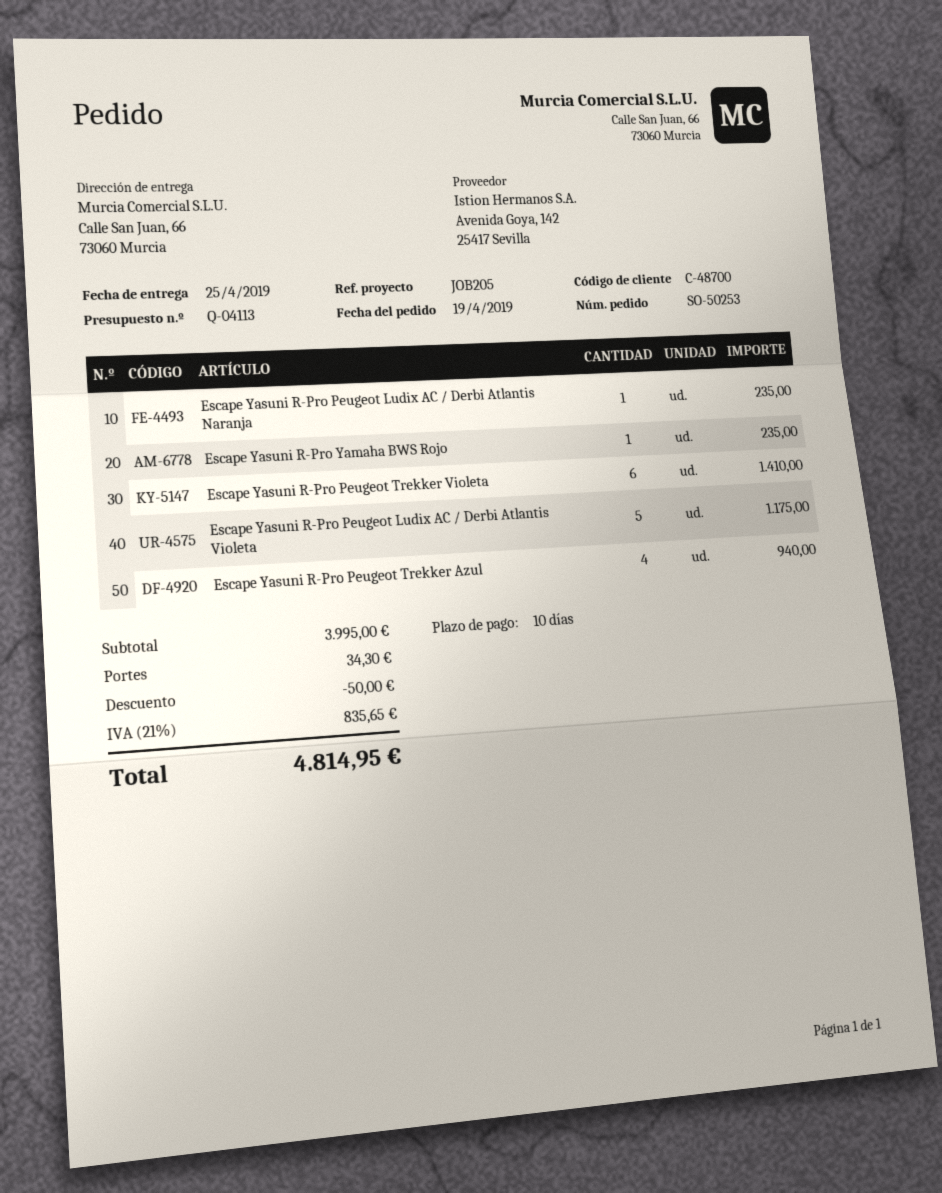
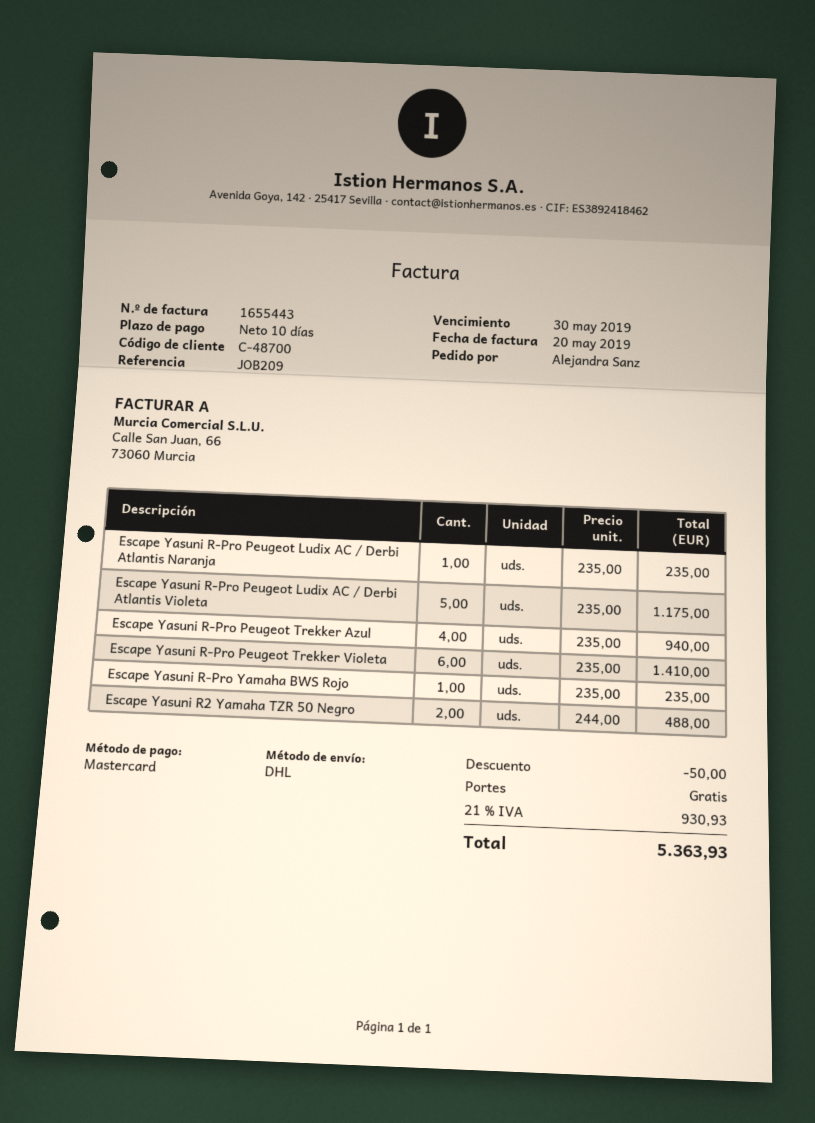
reference: JOB205 -> JOB209
Escape Yasuni R2 Yamaha TZR 50 Negro: none -> 2 for 488.00
shipping: 34.30 -> 0.00
tax: 21% = 835.65 -> 21% = 930.93
total: 4814.95 -> 5363.93

